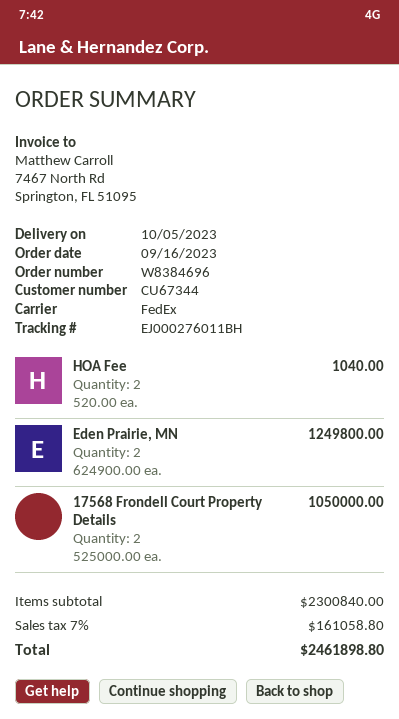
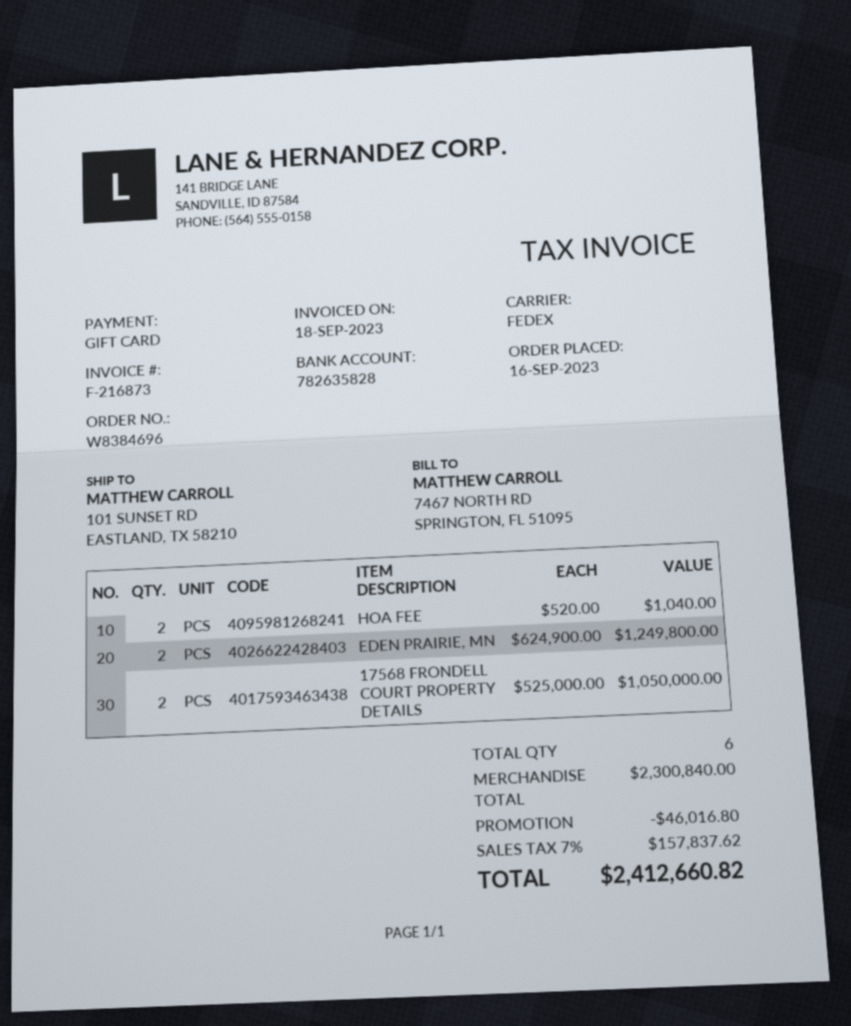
discount: none -> 46016.80
tax: 7% = 161058.80 -> 7% = 157837.62
total: 2461898.80 -> 2412660.82

